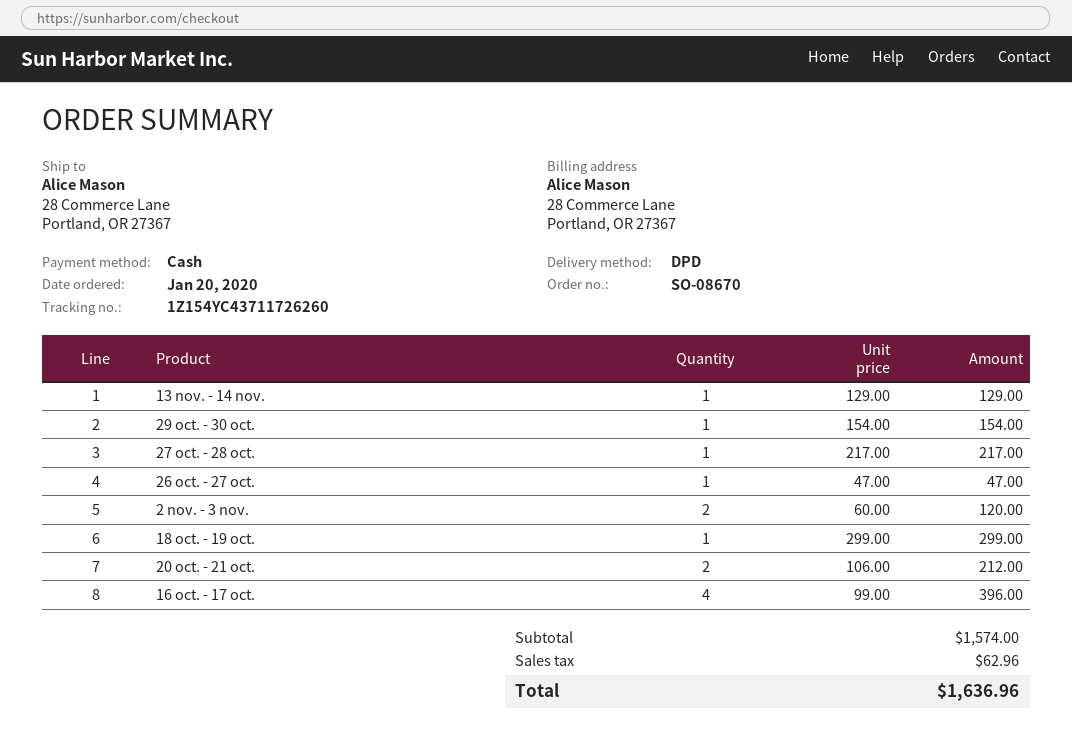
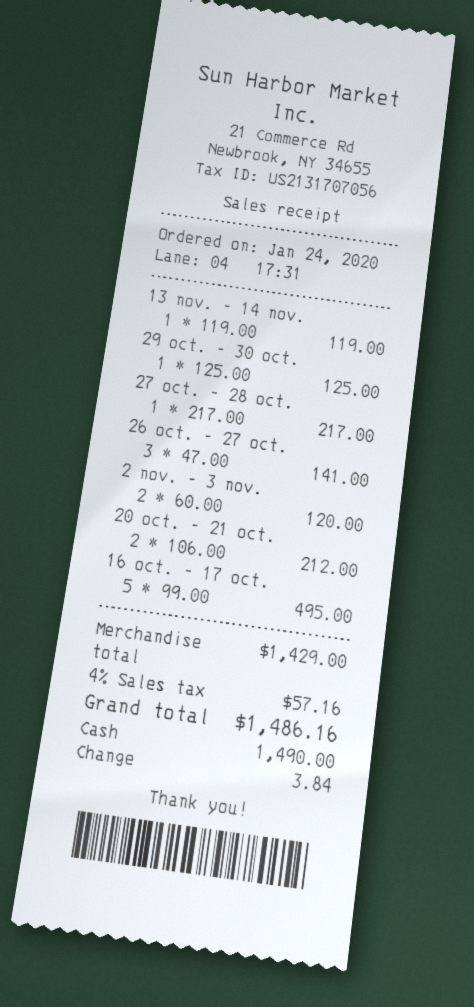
order date: 2020-01-20 -> 2020-01-24
13 nov. - 14 nov.: 1 x 129.00 = 129.00 -> 1 x 119.00 = 119.00
29 oct. - 30 oct.: 1 x 154.00 = 154.00 -> 1 x 125.00 = 125.00
26 oct. - 27 oct.: 1 x 47.00 = 47.00 -> 3 x 47.00 = 141.00
18 oct. - 19 oct.: 1 x 299.00 = 299.00 -> none
16 oct. - 17 oct.: 4 x 99.00 = 396.00 -> 5 x 99.00 = 495.00
subtotal: 1574.00 -> 1429.00
tax: 62.96 -> 57.16
total: 1636.96 -> 1486.16

